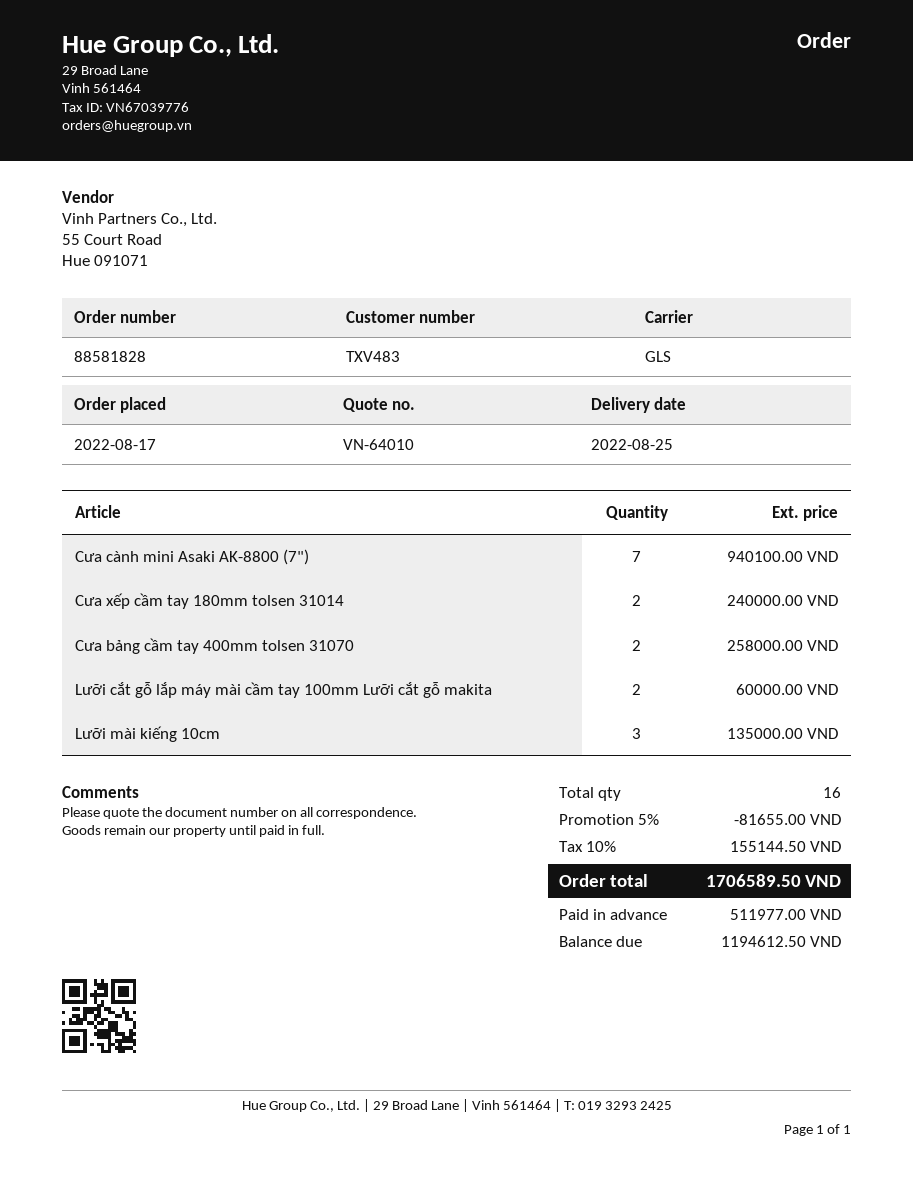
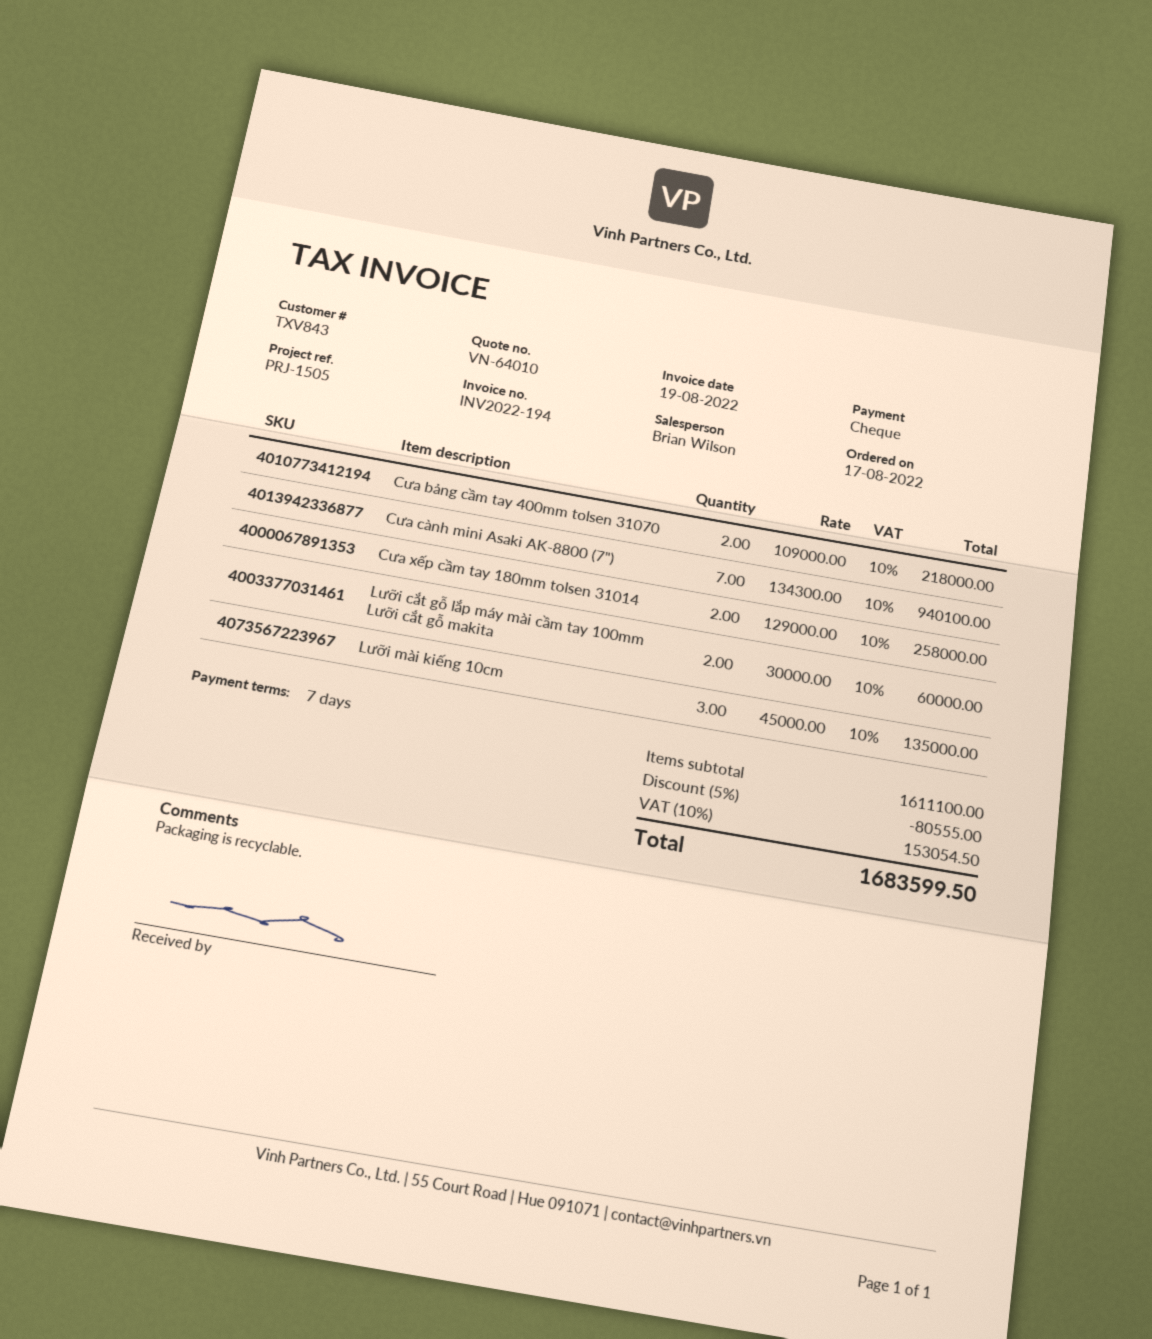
customer number: TXV483 -> TXV843
Cưa xếp cầm tay 180mm tolsen 31014: 2 for 240000.00 -> 2 for 258000.00
Cưa bảng cầm tay 400mm tolsen 31070: 2 for 258000.00 -> 2 for 218000.00
discount: 5% = 81655.00 -> 5% = 80555.00
tax: 10% = 155144.50 -> 10% = 153054.50
total: 1706589.50 -> 1683599.50

